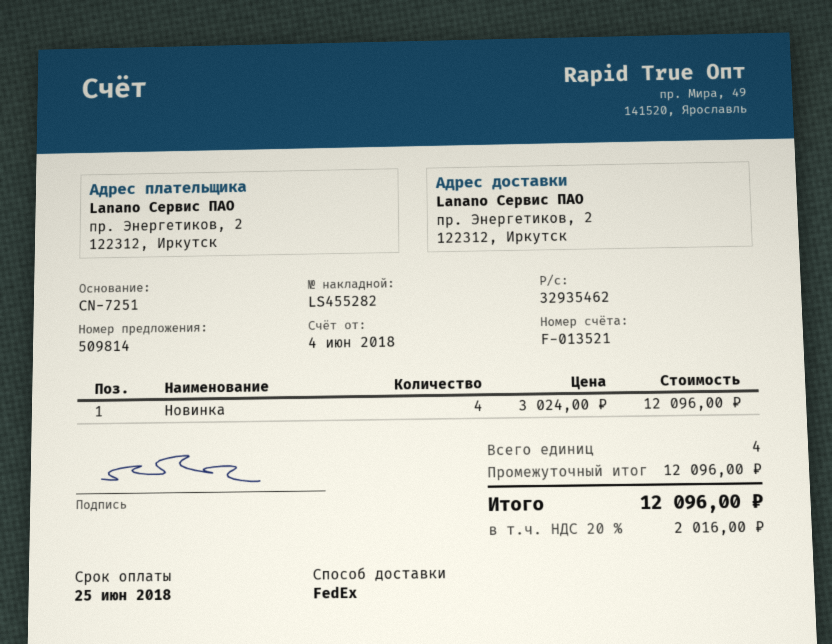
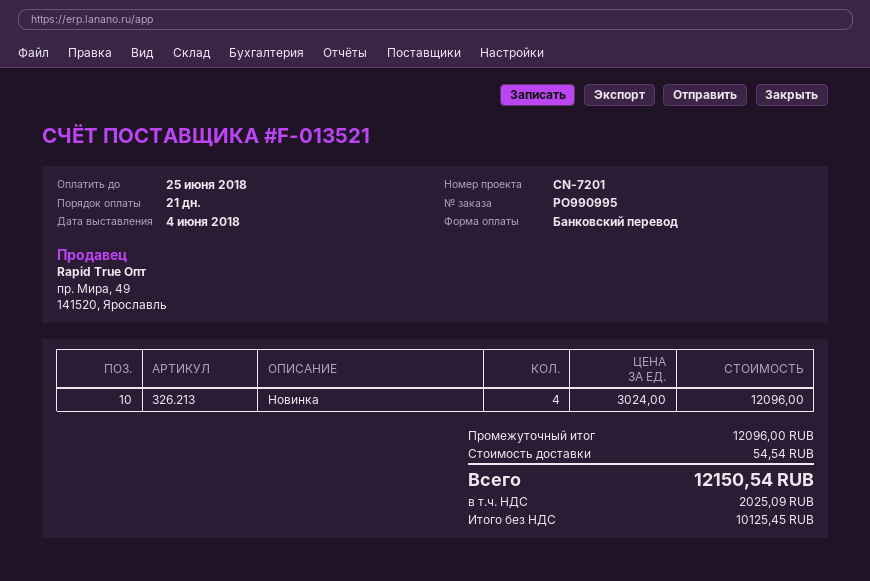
reference: CN-7251 -> CN-7201
shipping: none -> 54.54
tax: 2016.00 -> 2025.09
total: 12096.00 -> 12150.54

